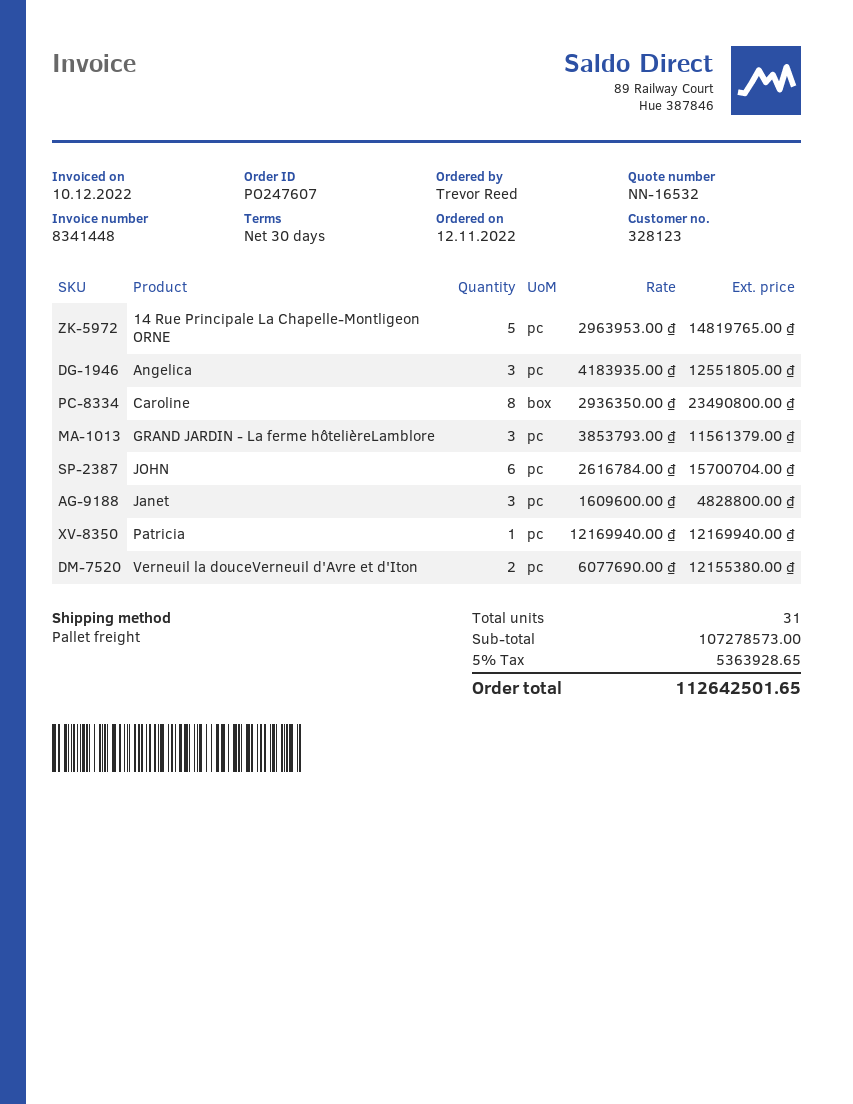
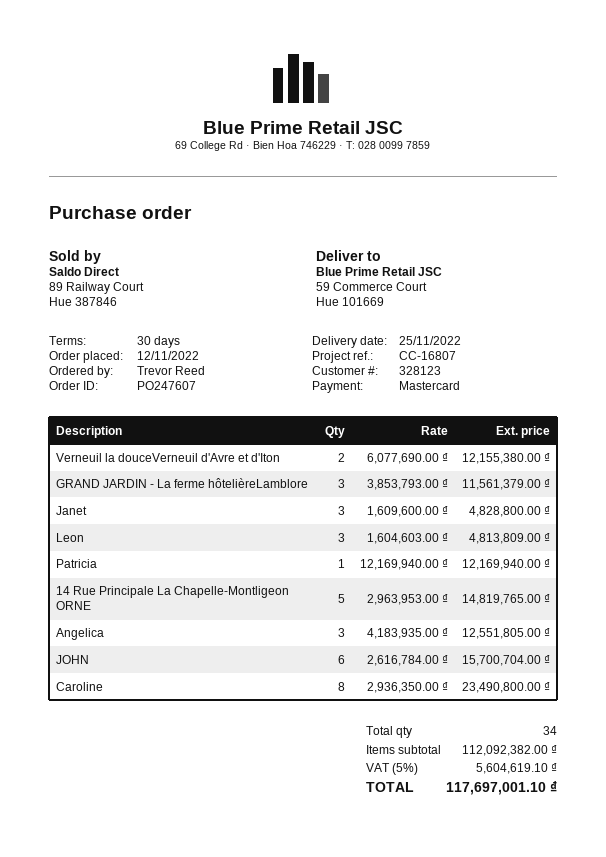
Leon: none -> 3 x 1604603.00 = 4813809.00
total quantity: 31 -> 34
subtotal: 107278573.00 -> 112092382.00
tax: 5% = 5363928.65 -> 5% = 5604619.10
total: 112642501.65 -> 117697001.10

